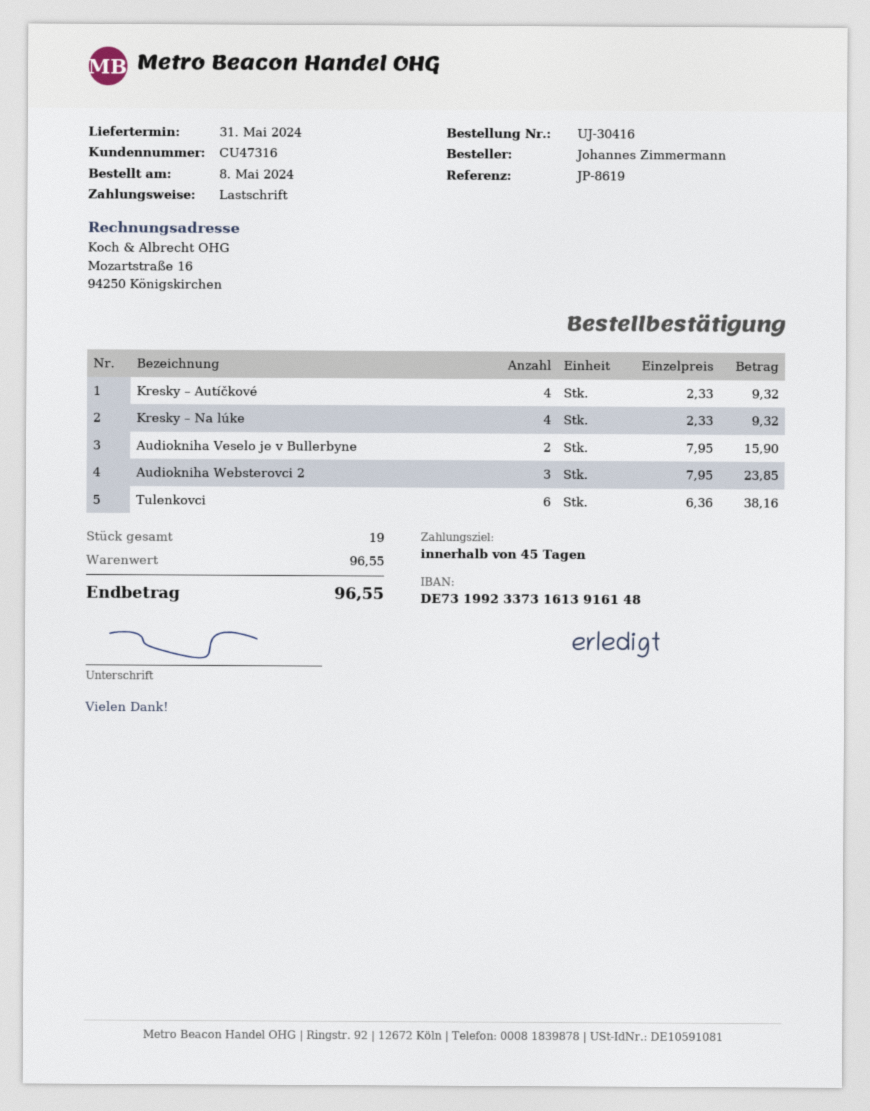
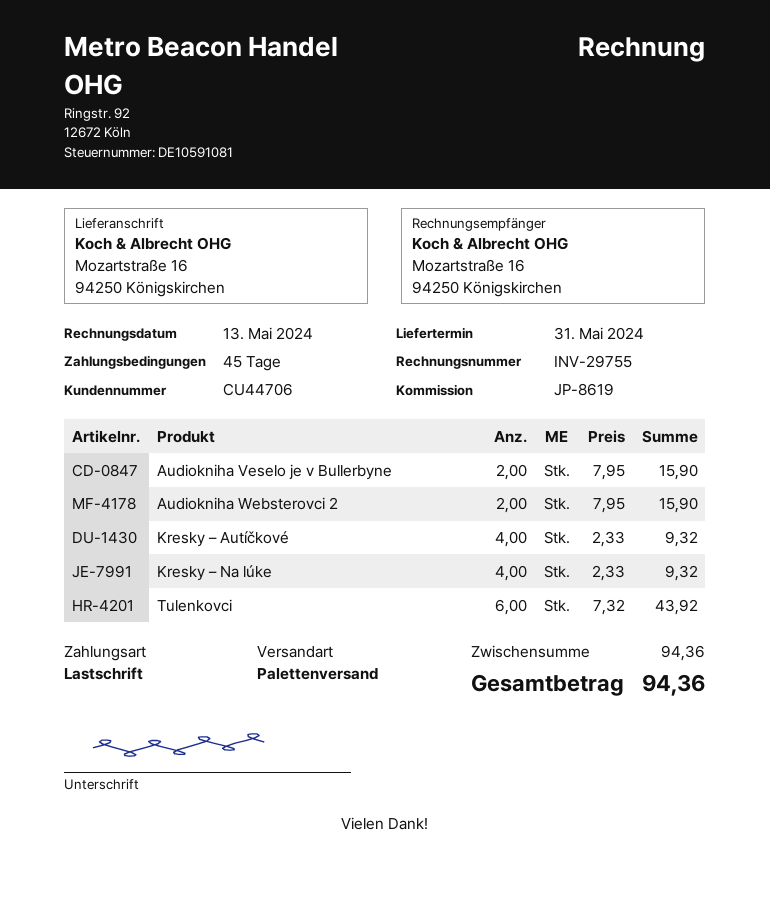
customer number: CU47316 -> CU44706
Audiokniha Websterovci 2: 3 x 7.95 = 23.85 -> 2 x 7.95 = 15.90
Tulenkovci: 6 x 6.36 = 38.16 -> 6 x 7.32 = 43.92
subtotal: 96.55 -> 94.36
total: 96.55 -> 94.36

